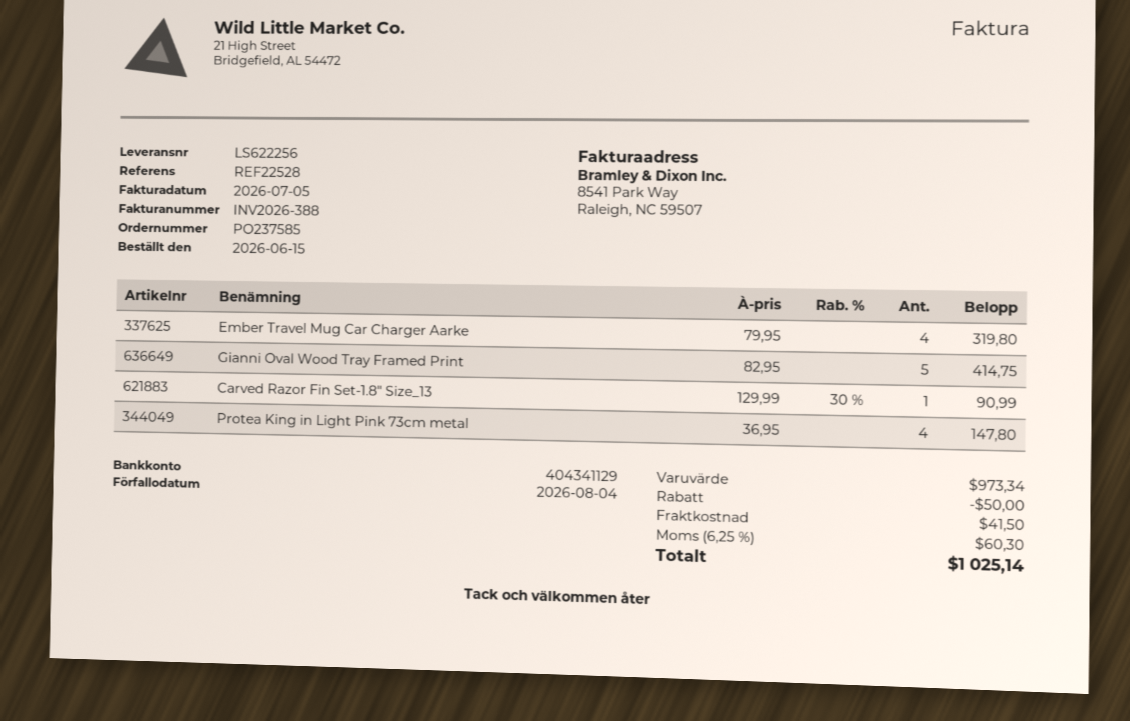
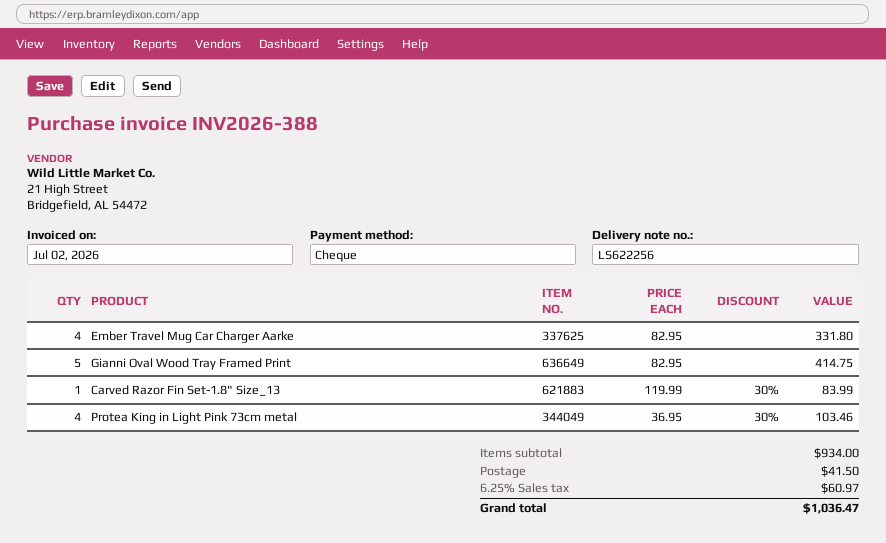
invoice date: 2026-07-05 -> 2026-07-02
Ember Travel Mug Car Charger Aarke: 4 x 79.95 = 319.80 -> 4 x 82.95 = 331.80
Carved Razor Fin Set-1.8" Size_13: 1 x 129.99 - 30% = 90.99 -> 1 x 119.99 - 30% = 83.99
Protea King in Light Pink 73cm metal: 4 x 36.95 = 147.80 -> 4 x 36.95 - 30% = 103.46
subtotal: 973.34 -> 934.00
discount: 50.00 -> none
tax: 6.25% = 60.30 -> 6.25% = 60.97
total: 1025.14 -> 1036.47

